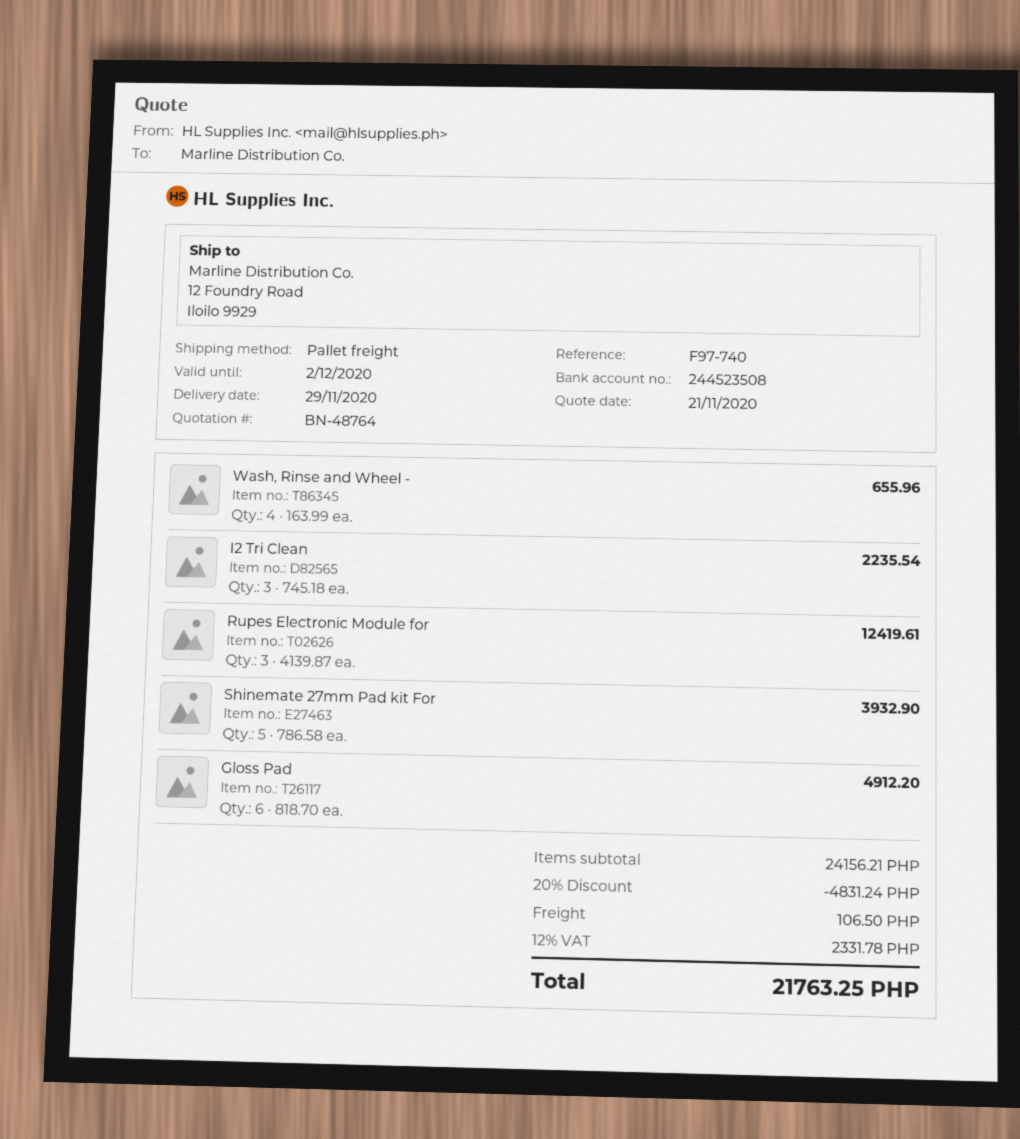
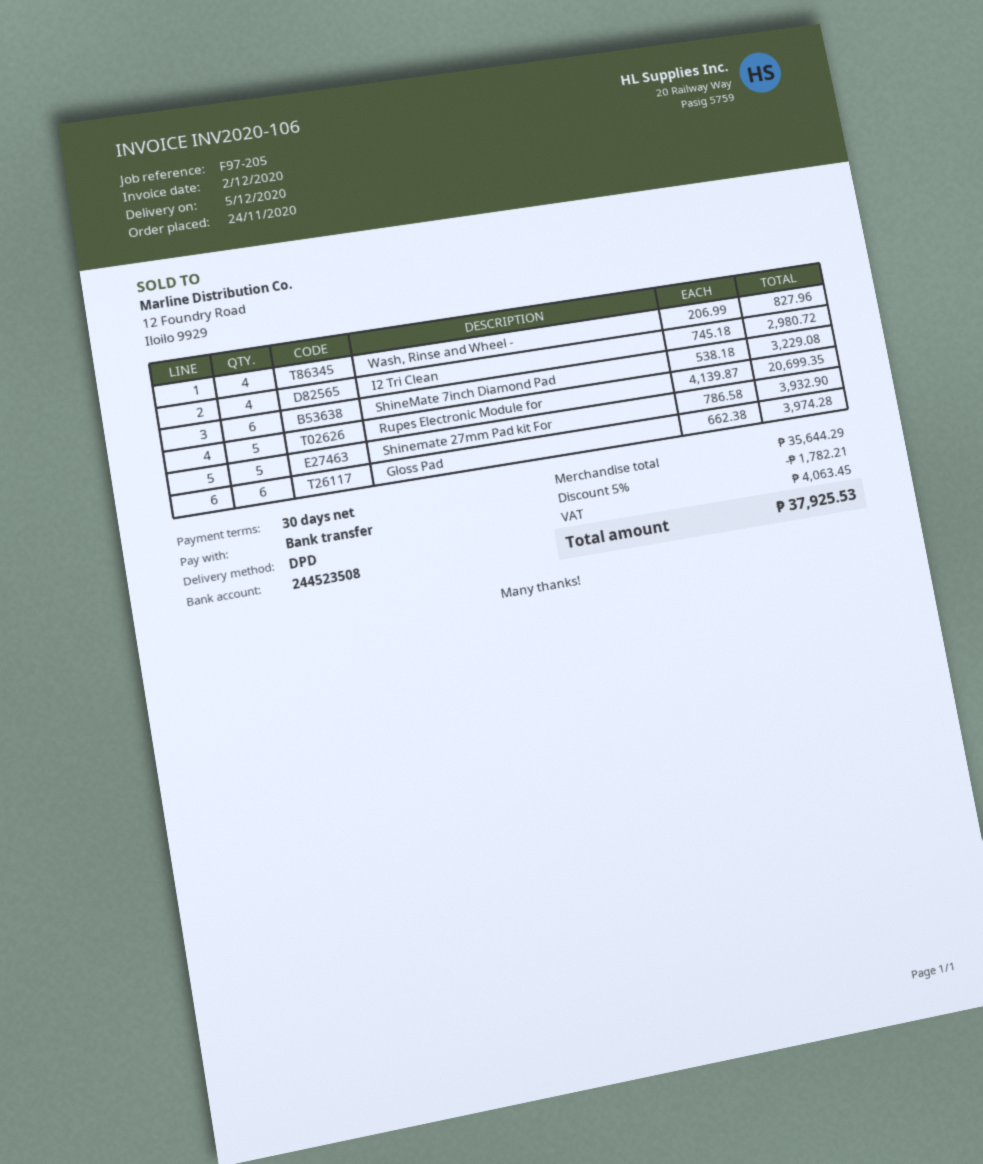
delivery date: 2020-11-29 -> 2020-12-05
reference: F97-740 -> F97-205
shipping method: pallet freight -> DPD
Wash, Rinse and Wheel -: 4 x 163.99 = 655.96 -> 4 x 206.99 = 827.96
I2 Tri Clean: 3 x 745.18 = 2235.54 -> 4 x 745.18 = 2980.72
Rupes Electronic Module for: 3 x 4139.87 = 12419.61 -> 5 x 4139.87 = 20699.35
Gloss Pad: 6 x 818.70 = 4912.20 -> 6 x 662.38 = 3974.28
ShineMate 7inch Diamond Pad: none -> 6 x 538.18 = 3229.08
subtotal: 24156.21 -> 35644.29
discount: 20% = 4831.24 -> 5% = 1782.21
shipping: 106.50 -> none
tax: 2331.78 -> 4063.45
total: 21763.25 -> 37925.53

